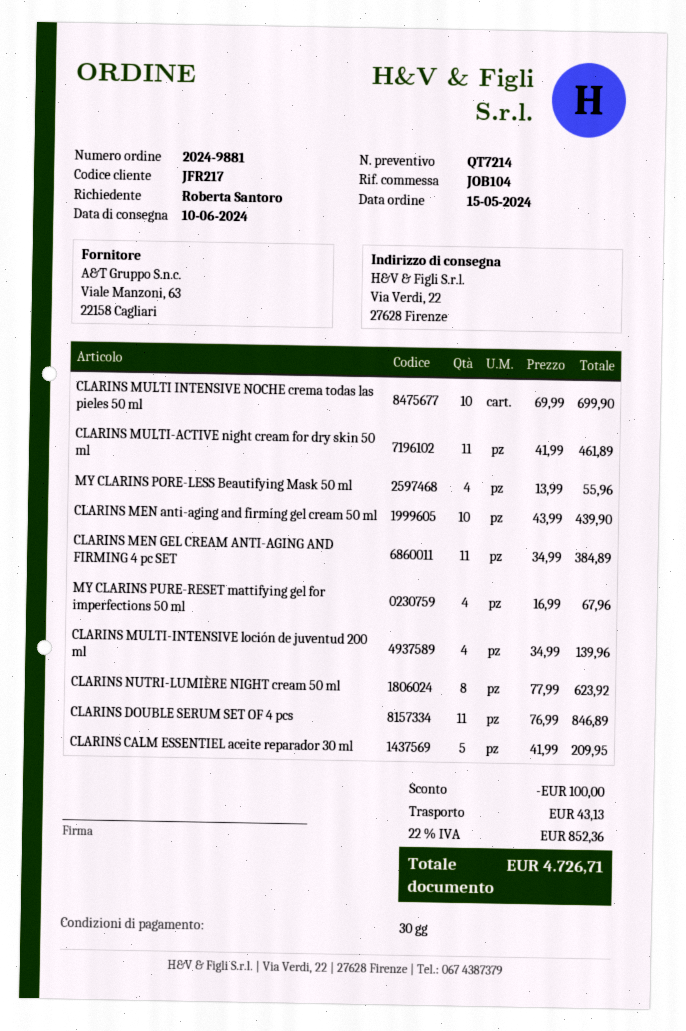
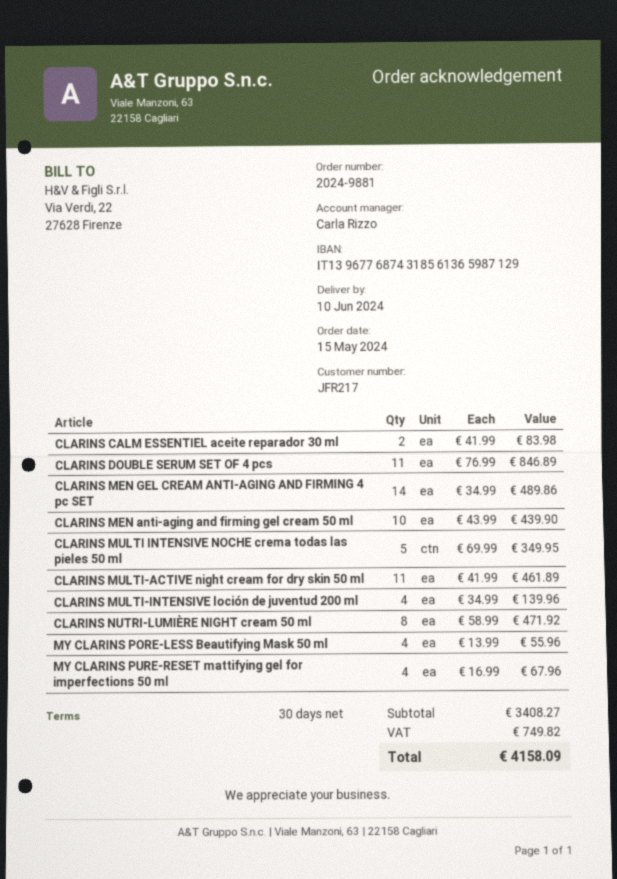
CLARINS MULTI INTENSIVE NOCHE crema todas las pieles 50 ml: 10 x 69.99 = 699.90 -> 5 x 69.99 = 349.95
CLARINS MEN GEL CREAM ANTI-AGING AND FIRMING 4 pc SET: 11 x 34.99 = 384.89 -> 14 x 34.99 = 489.86
CLARINS NUTRI-LUMIÈRE NIGHT cream 50 ml: 8 x 77.99 = 623.92 -> 8 x 58.99 = 471.92
CLARINS CALM ESSENTIEL aceite reparador 30 ml: 5 x 41.99 = 209.95 -> 2 x 41.99 = 83.98
discount: 100.00 -> none
shipping: 43.13 -> none
tax: 852.36 -> 749.82
total: 4726.71 -> 4158.09

